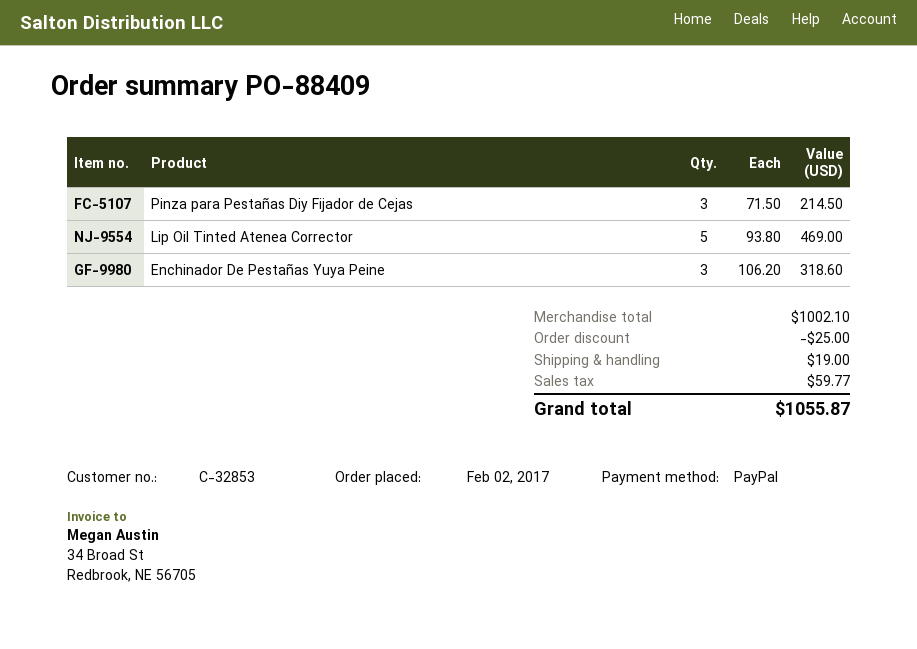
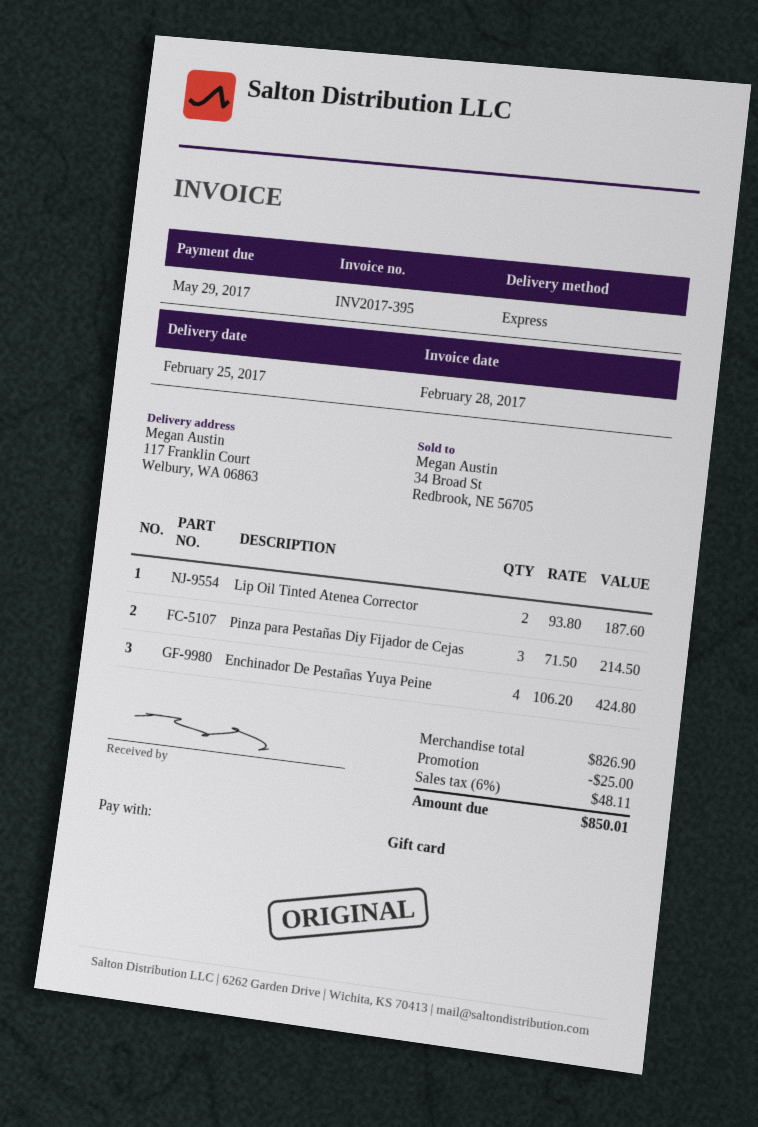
payment method: PayPal -> gift card
Lip Oil Tinted Atenea Corrector: 5 x 93.80 = 469.00 -> 2 x 93.80 = 187.60
Enchinador De Pestañas Yuya Peine: 3 x 106.20 = 318.60 -> 4 x 106.20 = 424.80
subtotal: 1002.10 -> 826.90
shipping: 19.00 -> none
tax: 59.77 -> 48.11
total: 1055.87 -> 850.01

